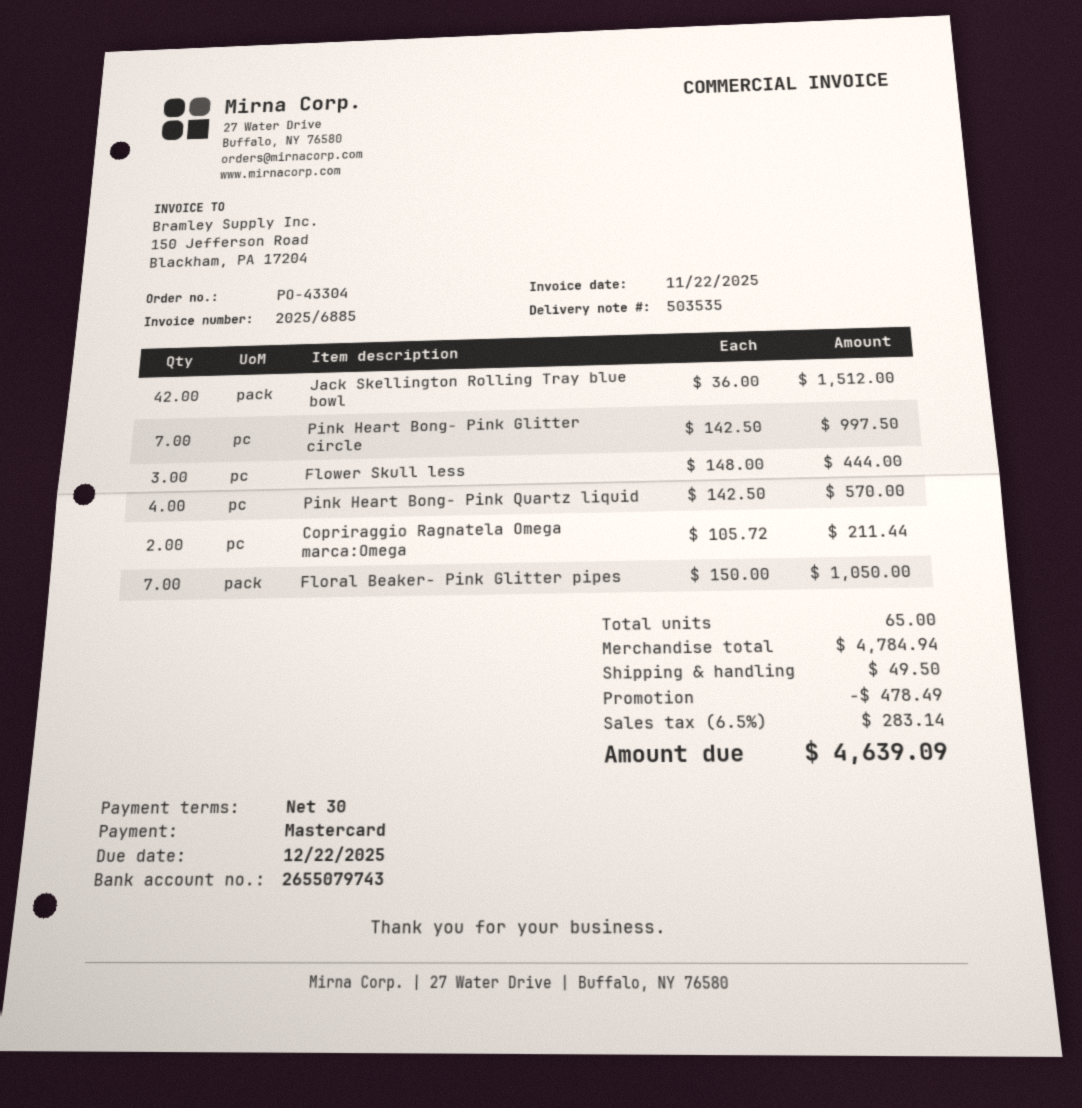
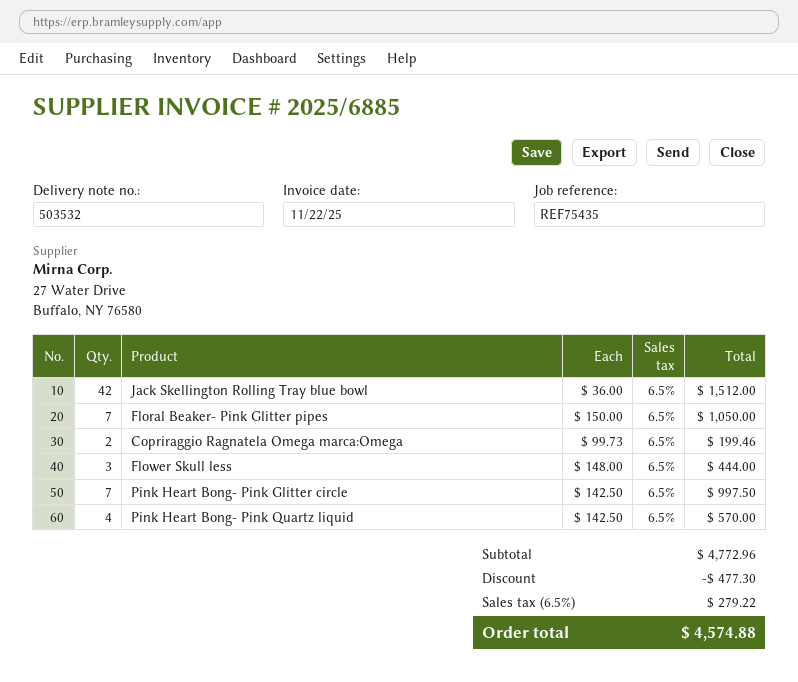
delivery note number: 503535 -> 503532
Copriraggio Ragnatela Omega marca:Omega: 2 x 105.72 = 211.44 -> 2 x 99.73 = 199.46
subtotal: 4784.94 -> 4772.96
discount: 478.49 -> 477.30
shipping: 49.50 -> none
tax: 6.5% = 283.14 -> 6.5% = 279.22
total: 4639.09 -> 4574.88

